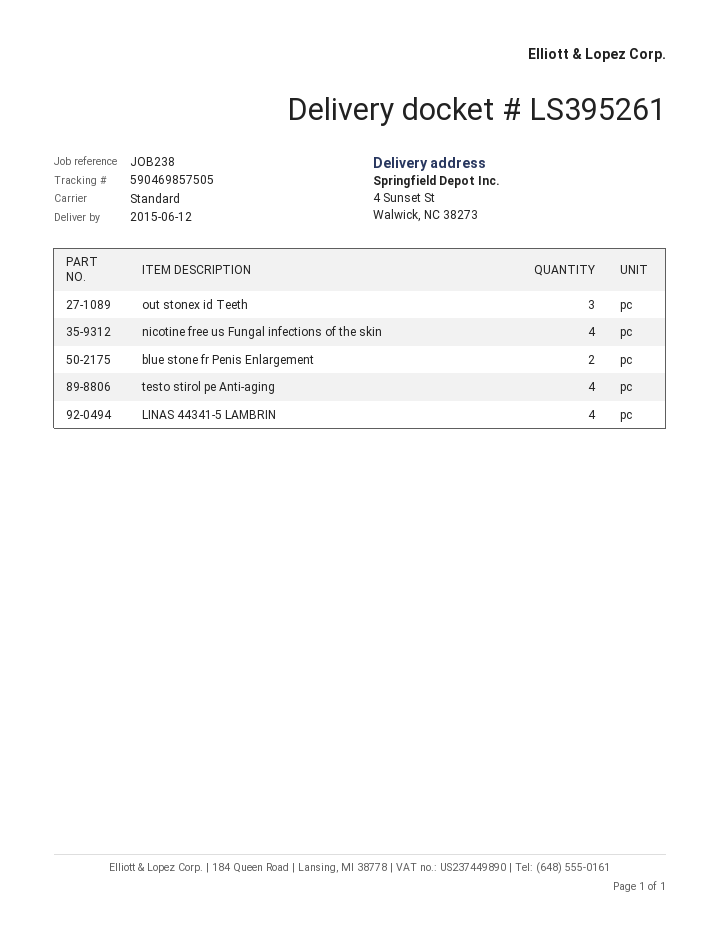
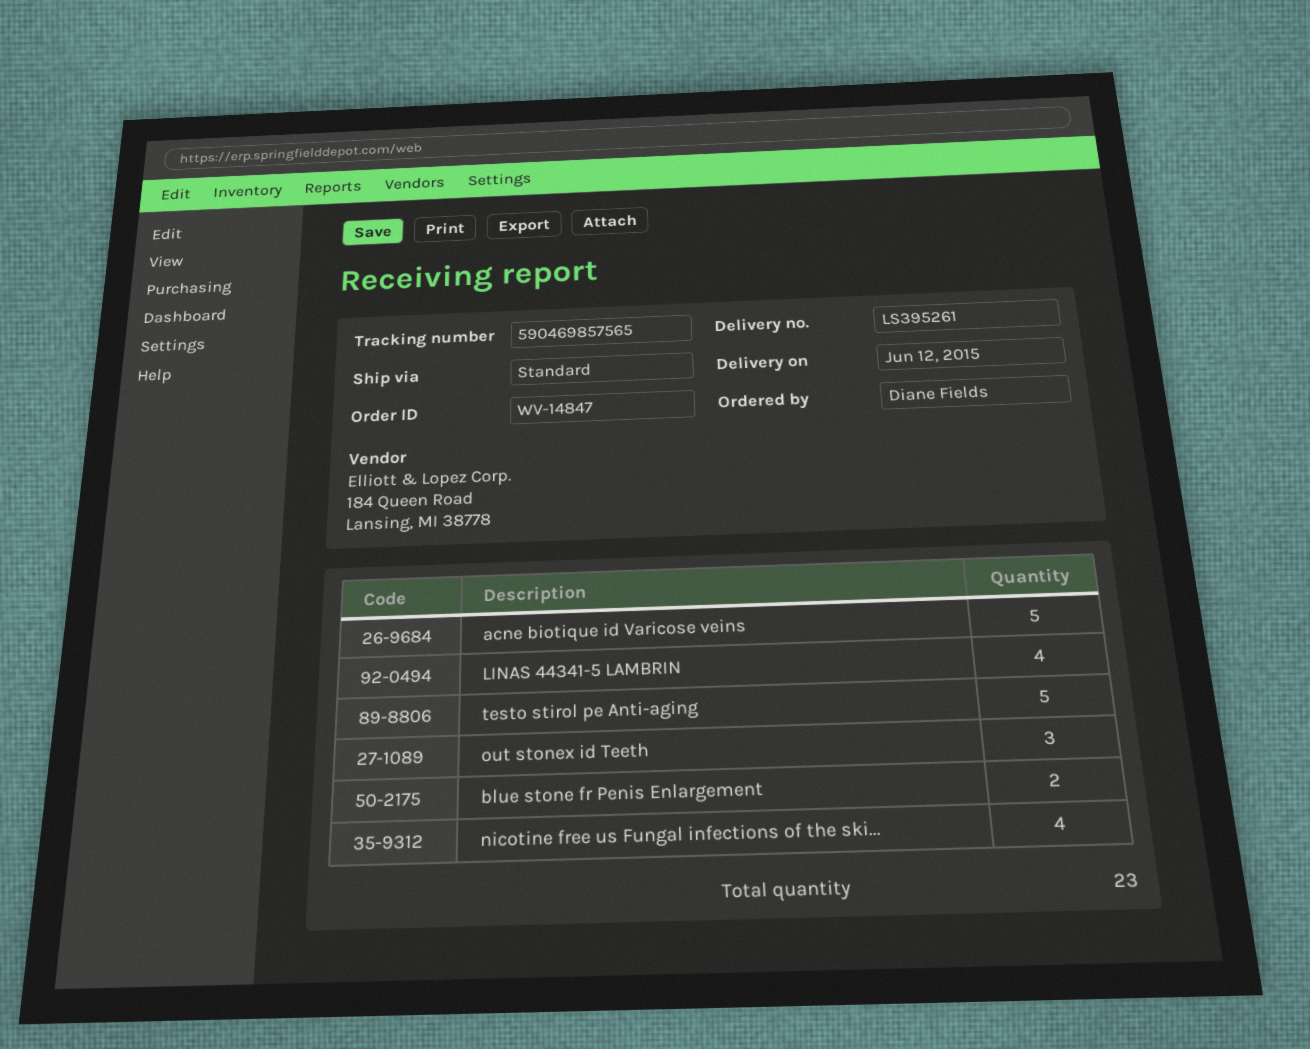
tracking number: 590469857505 -> 590469857565
testo stirol pe Anti-aging: 4 -> 5
acne biotique id Varicose veins: none -> 5

